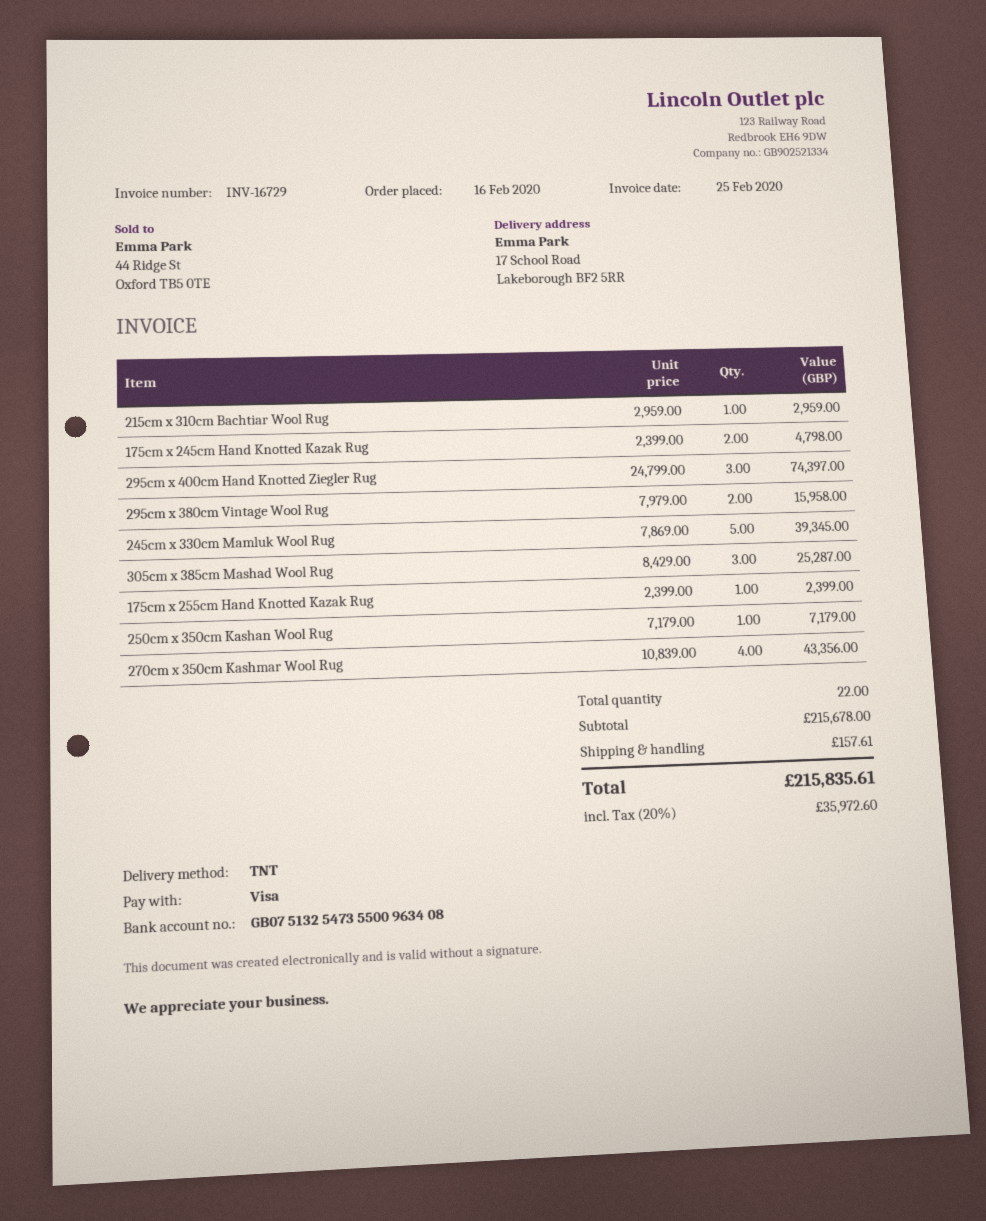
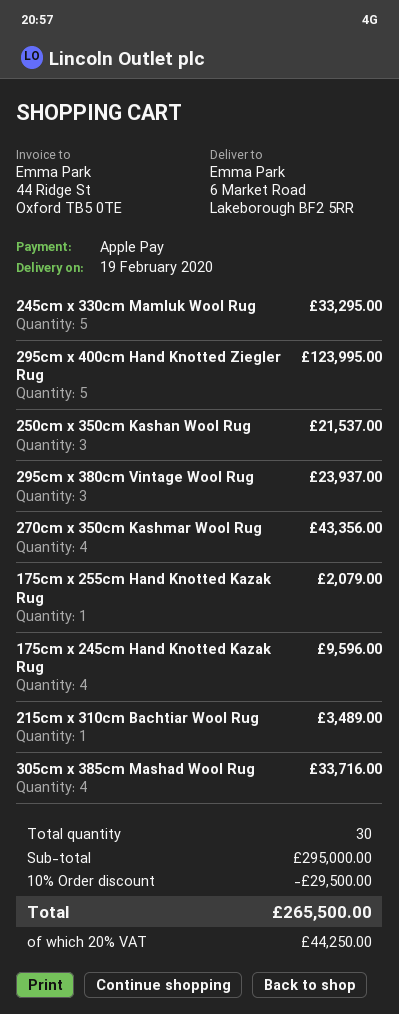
payment method: Visa -> Apple Pay
ship to: 17 School Road, Lakeborough BF2 5RR -> 6 Market Road, Lakeborough BF2 5RR
215cm x 310cm Bachtiar Wool Rug: 1 for 2959.00 -> 1 for 3489.00
175cm x 245cm Hand Knotted Kazak Rug: 2 for 4798.00 -> 4 for 9596.00
295cm x 400cm Hand Knotted Ziegler Rug: 3 for 74397.00 -> 5 for 123995.00
295cm x 380cm Vintage Wool Rug: 2 for 15958.00 -> 3 for 23937.00
245cm x 330cm Mamluk Wool Rug: 5 for 39345.00 -> 5 for 33295.00
305cm x 385cm Mashad Wool Rug: 3 for 25287.00 -> 4 for 33716.00
175cm x 255cm Hand Knotted Kazak Rug: 1 for 2399.00 -> 1 for 2079.00
250cm x 350cm Kashan Wool Rug: 1 for 7179.00 -> 3 for 21537.00
total quantity: 22 -> 30
subtotal: 215678.00 -> 295000.00
discount: none -> 10% = 29500.00
shipping: 157.61 -> none
tax: 20% = 35972.60 -> 20% = 44250.00
total: 215835.61 -> 265500.00

